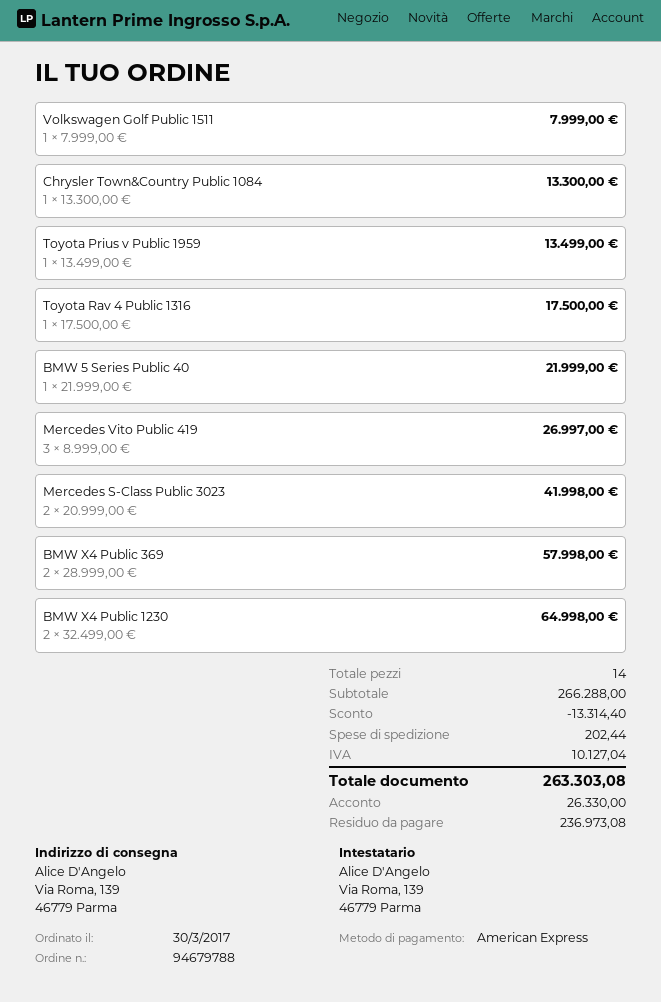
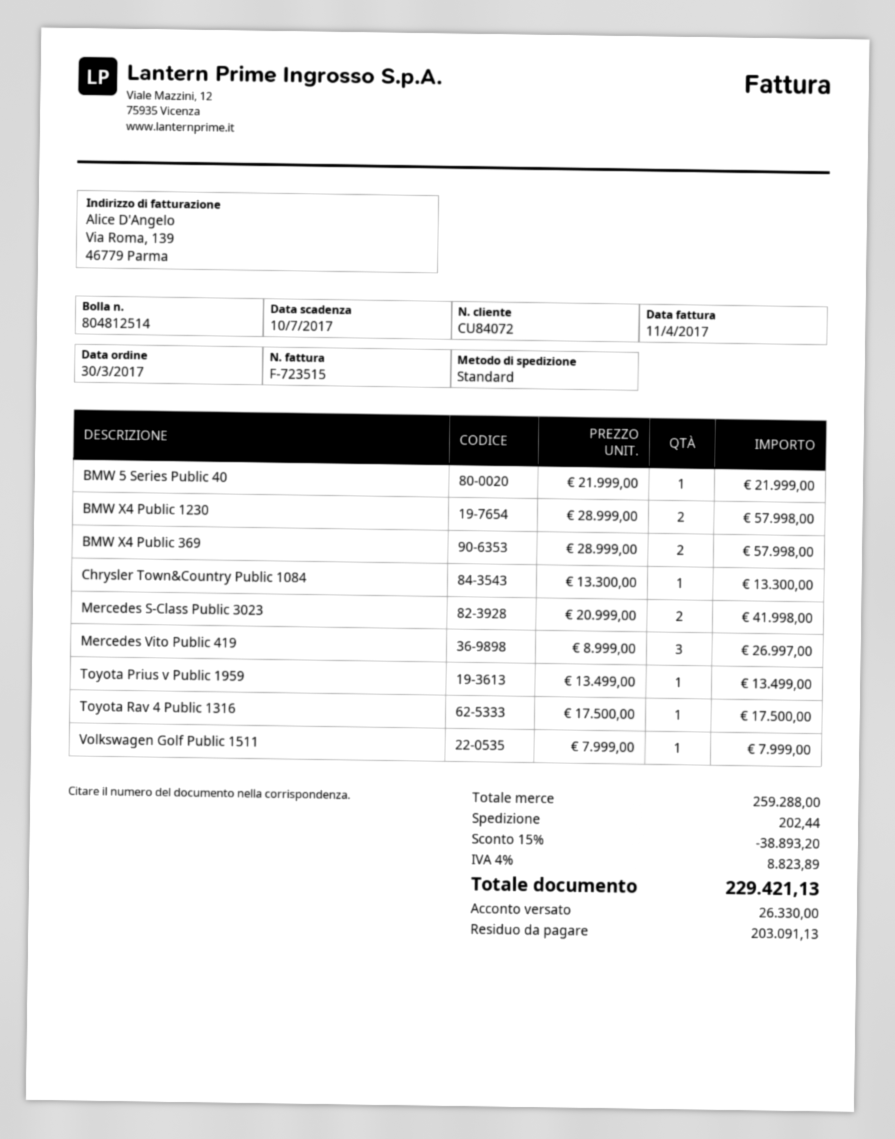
BMW X4 Public 1230: 2 x 32499.00 = 64998.00 -> 2 x 28999.00 = 57998.00
subtotal: 266288.00 -> 259288.00
discount: 13314.40 -> 38893.20
tax: 10127.04 -> 8823.89
total: 263303.08 -> 229421.13
balance: 236973.08 -> 203091.13

